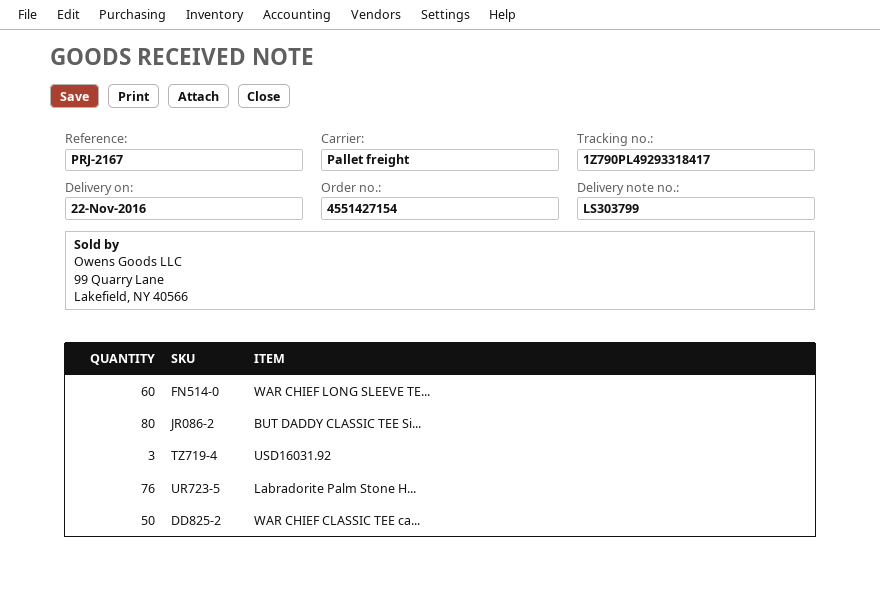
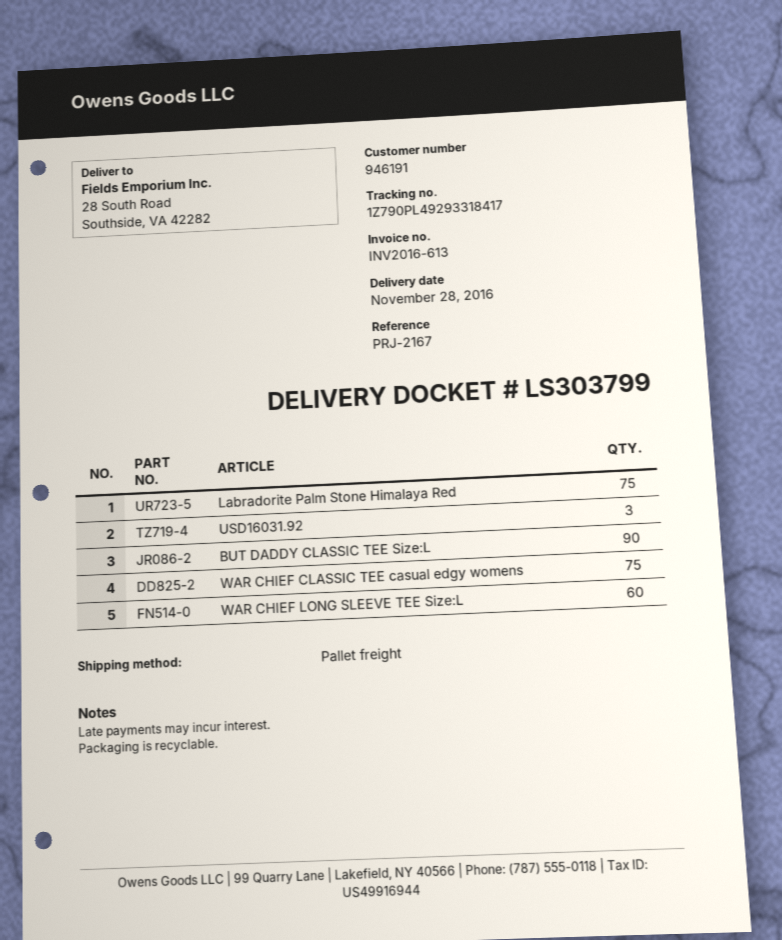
delivery date: 2016-11-22 -> 2016-11-28
BUT DADDY CLASSIC TEE Si...: 80 -> 90
Labradorite Palm Stone H...: 76 -> 75
WAR CHIEF CLASSIC TEE ca...: 50 -> 75

